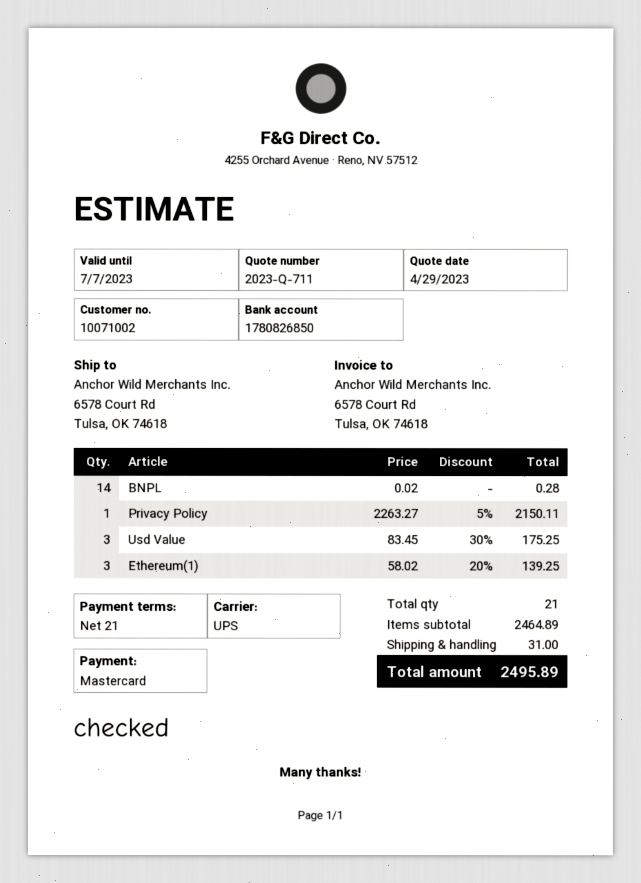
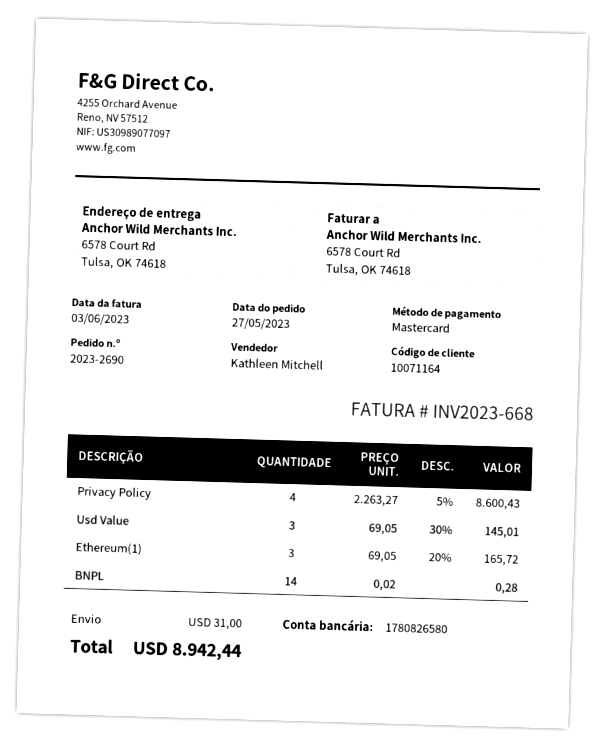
customer number: 10071002 -> 10071164
bank account: 1780826850 -> 1780826580
Privacy Policy: 1 x 2263.27 - 5% = 2150.11 -> 4 x 2263.27 - 5% = 8600.43
Usd Value: 3 x 83.45 - 30% = 175.25 -> 3 x 69.05 - 30% = 145.01
Ethereum(1): 3 x 58.02 - 20% = 139.25 -> 3 x 69.05 - 20% = 165.72
total: 2495.89 -> 8942.44

